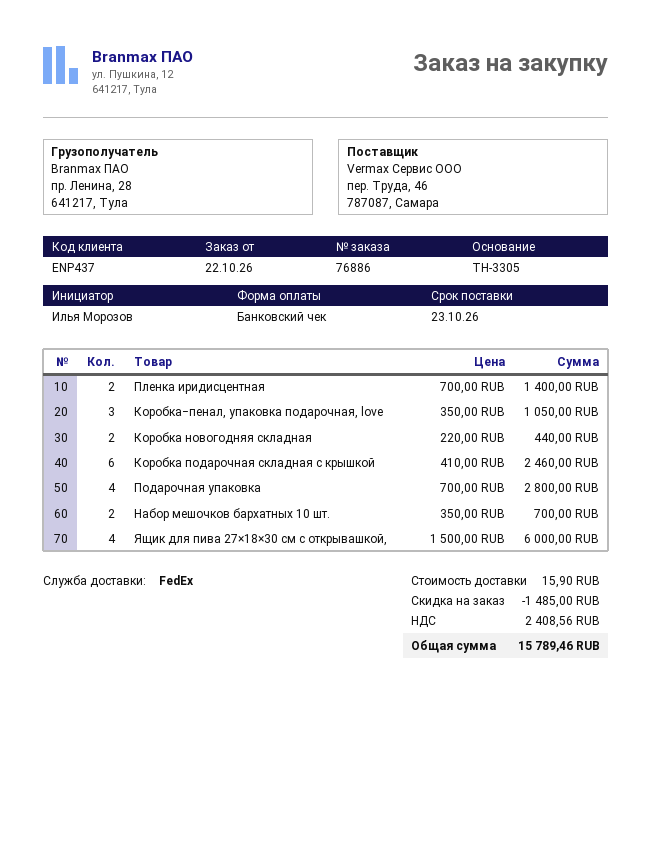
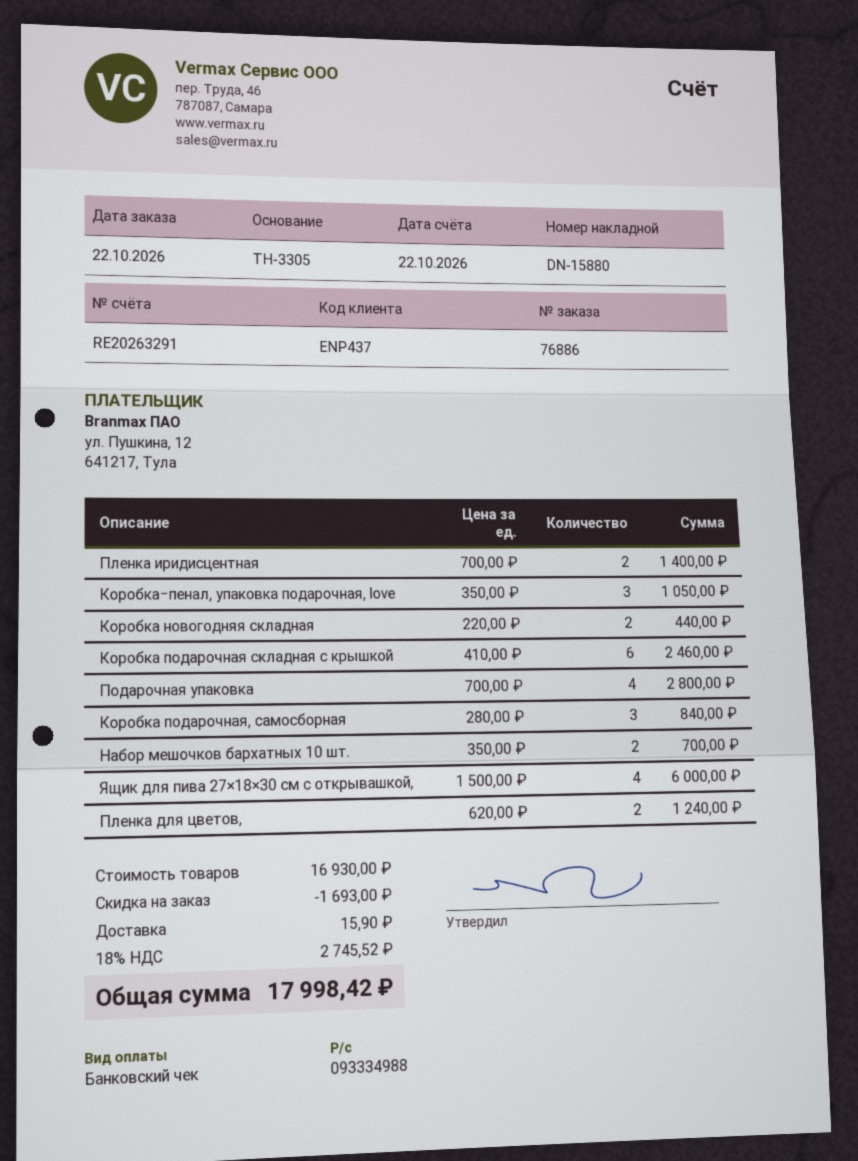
Коробка подарочная, самосборная: none -> 3 x 280.00 = 840.00
Пленка для цветов,: none -> 2 x 620.00 = 1240.00
discount: 1485.00 -> 1693.00
tax: 2408.56 -> 2745.52
total: 15789.46 -> 17998.42

